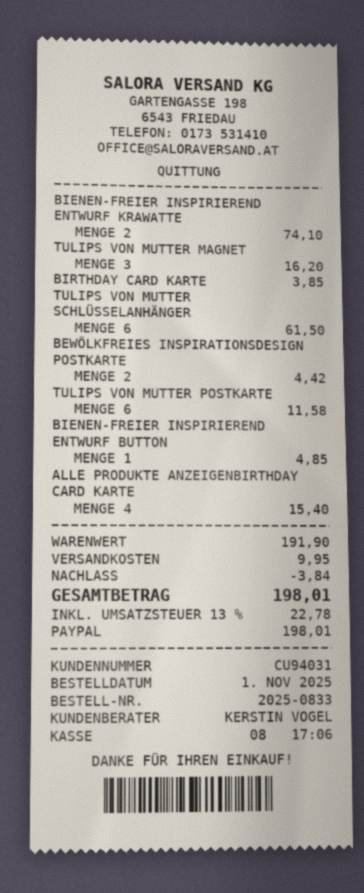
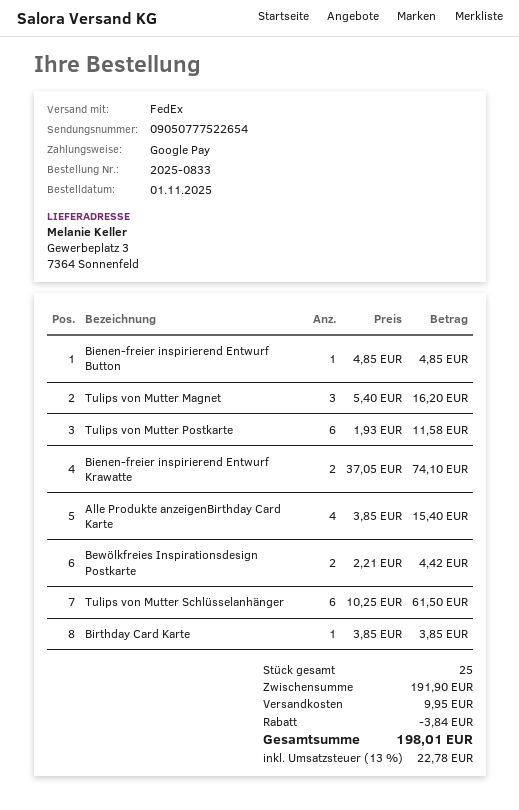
payment method: PayPal -> Google Pay

